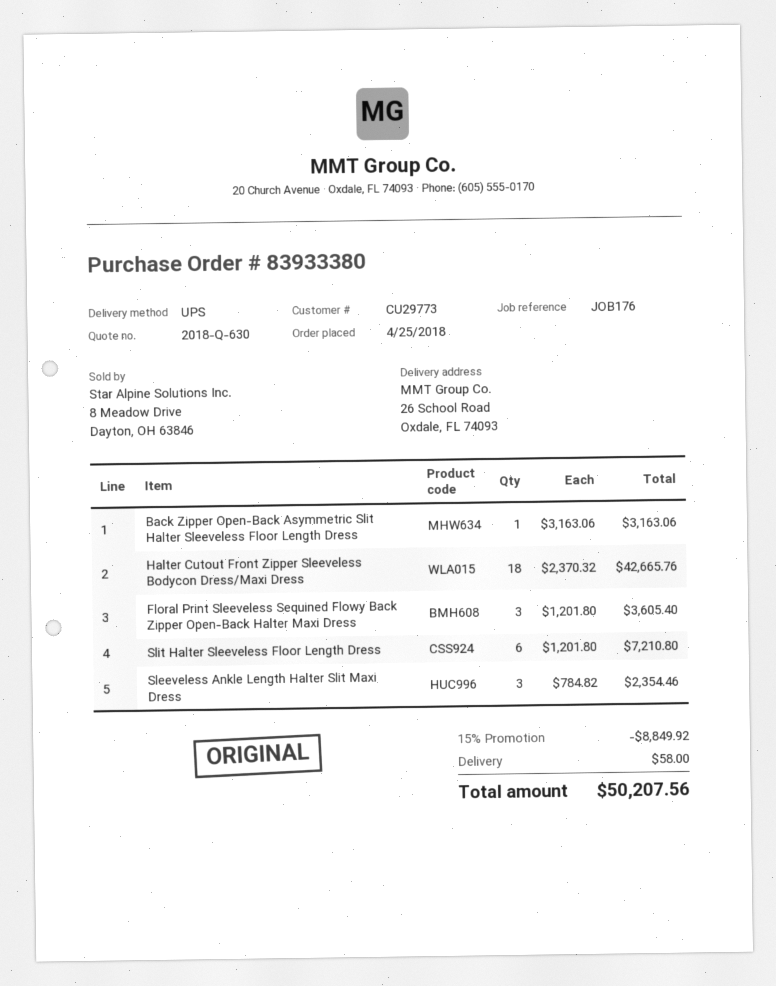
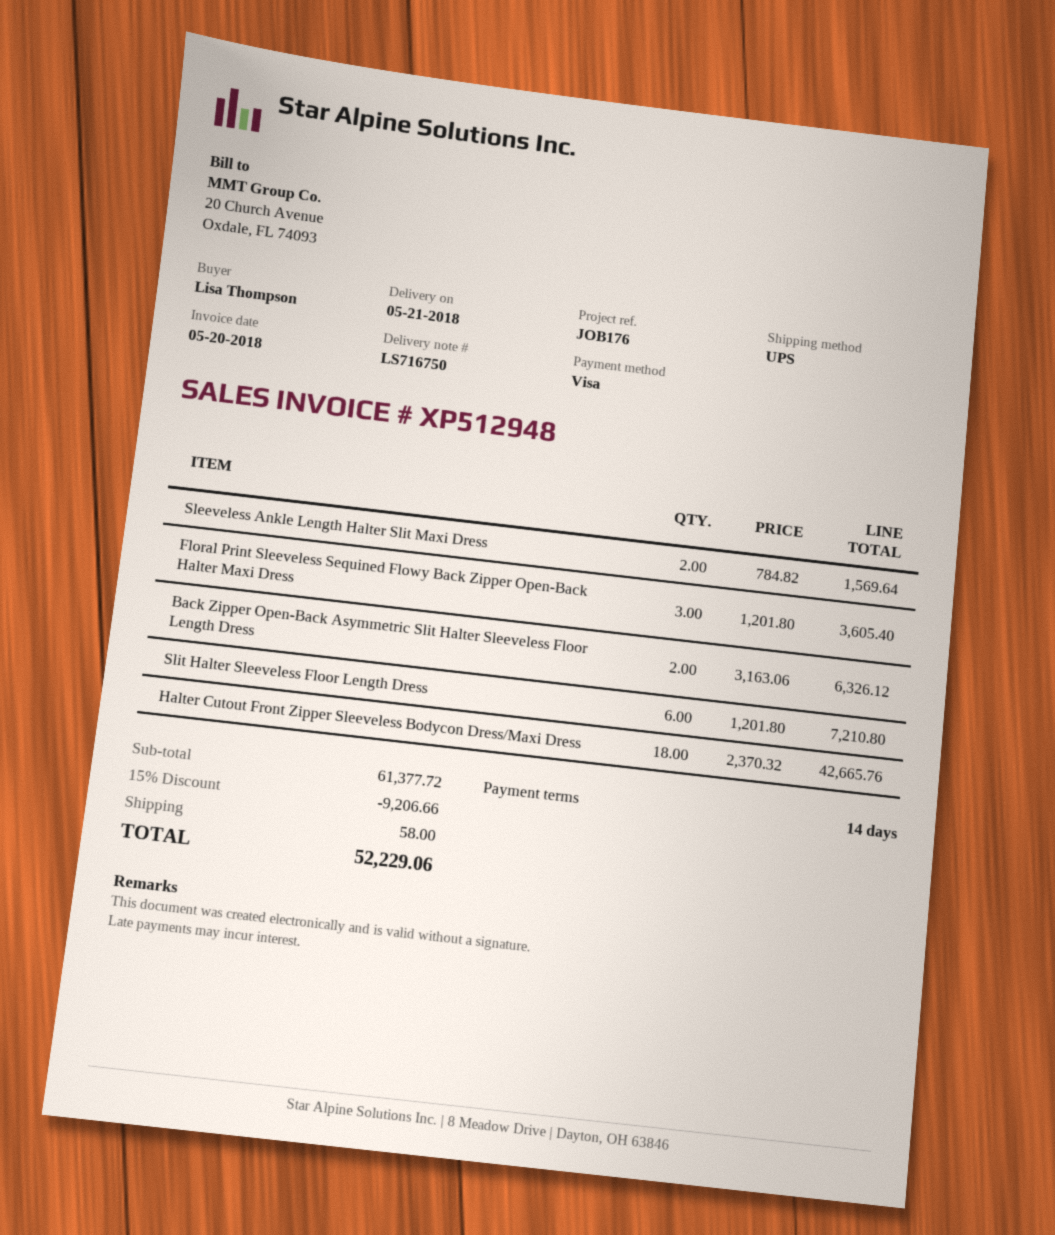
Back Zipper Open-Back Asymmetric Slit Halter Sleeveless Floor Length Dress: 1 x 3163.06 = 3163.06 -> 2 x 3163.06 = 6326.12
Sleeveless Ankle Length Halter Slit Maxi Dress: 3 x 784.82 = 2354.46 -> 2 x 784.82 = 1569.64
discount: 15% = 8849.92 -> 15% = 9206.66
total: 50207.56 -> 52229.06

